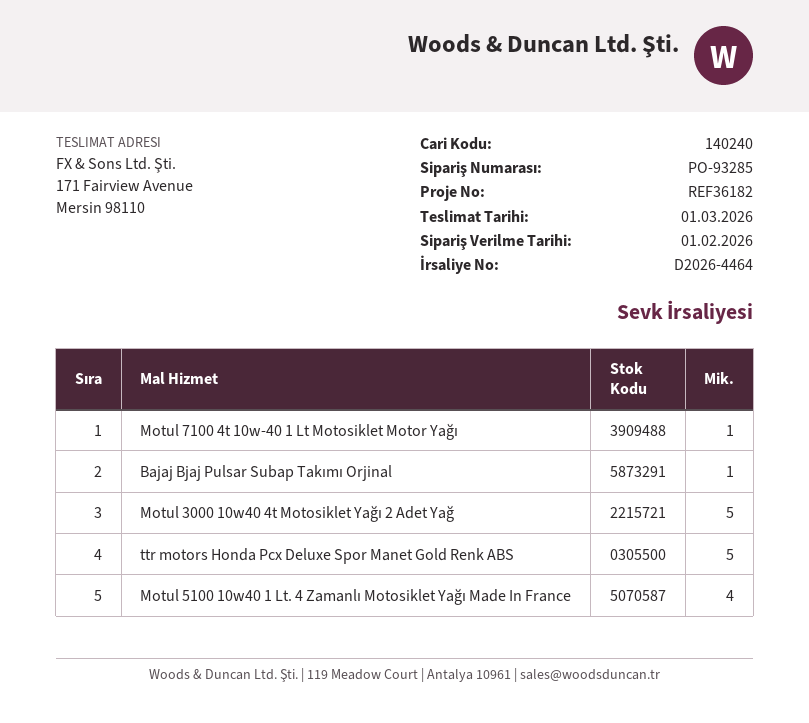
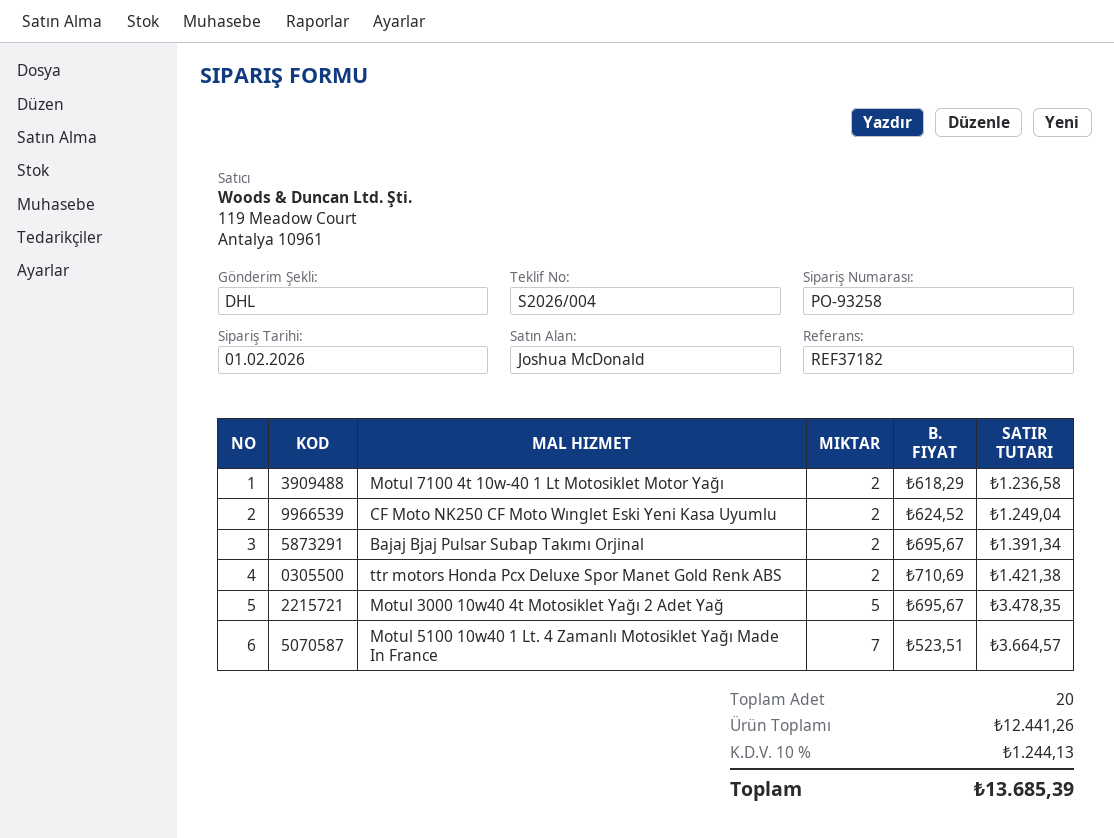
order number: PO-93285 -> PO-93258
reference: REF36182 -> REF37182
Motul 7100 4t 10w-40 1 Lt Motosiklet Motor Yağı: 1 -> 2
Bajaj Bjaj Pulsar Subap Takımı Orjinal: 1 -> 2
ttr motors Honda Pcx Deluxe Spor Manet Gold Renk ABS: 5 -> 2
Motul 5100 10w40 1 Lt. 4 Zamanlı Motosiklet Yağı Made In France: 4 -> 7
CF Moto NK250 CF Moto Wınglet Eski Yeni Kasa Uyumlu: none -> 2

